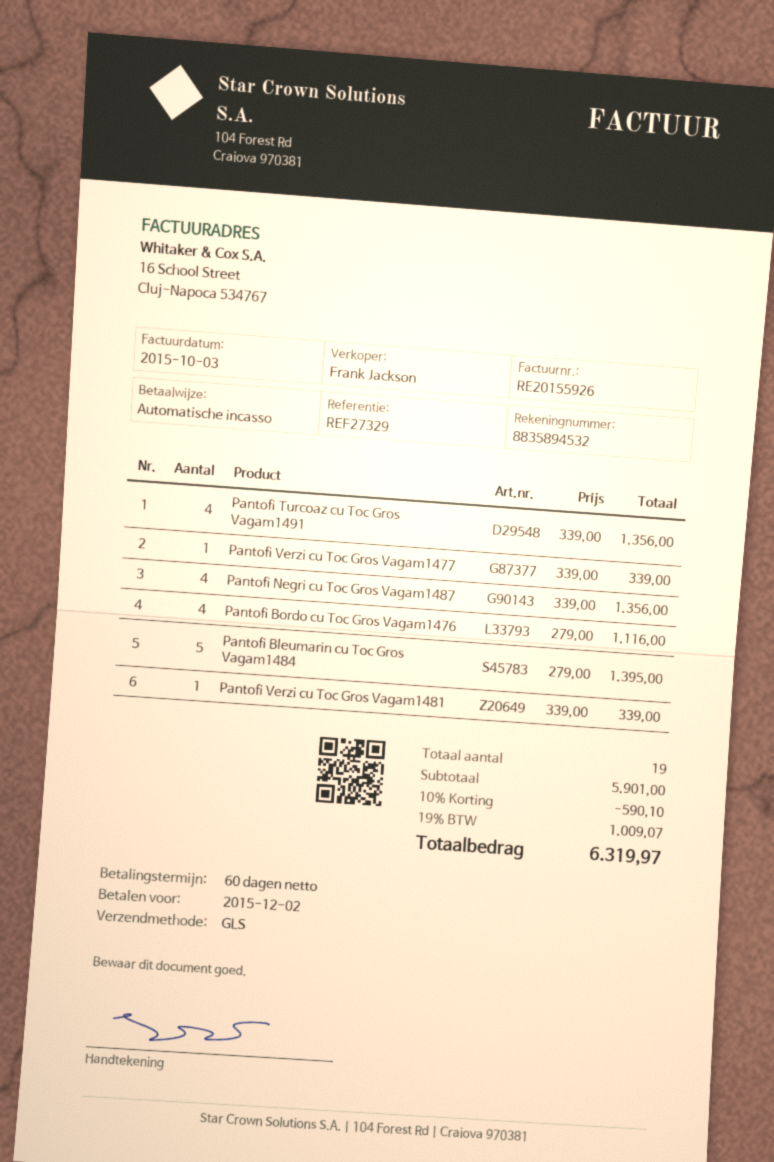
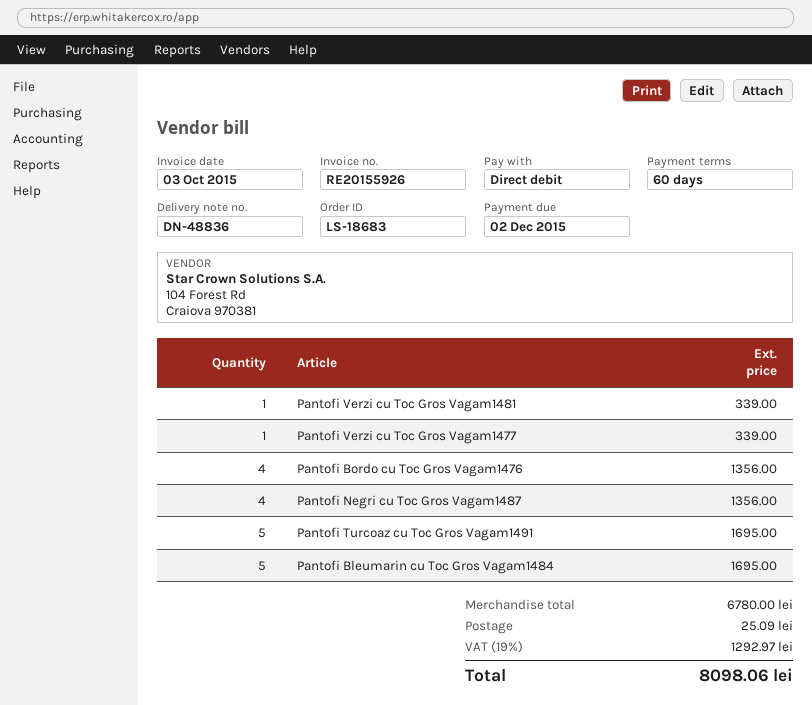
Pantofi Turcoaz cu Toc Gros Vagam1491: 4 for 1356.00 -> 5 for 1695.00
Pantofi Bordo cu Toc Gros Vagam1476: 4 for 1116.00 -> 4 for 1356.00
Pantofi Bleumarin cu Toc Gros Vagam1484: 5 for 1395.00 -> 5 for 1695.00
subtotal: 5901.00 -> 6780.00
discount: 10% = 590.10 -> none
shipping: none -> 25.09
tax: 19% = 1009.07 -> 19% = 1292.97
total: 6319.97 -> 8098.06

